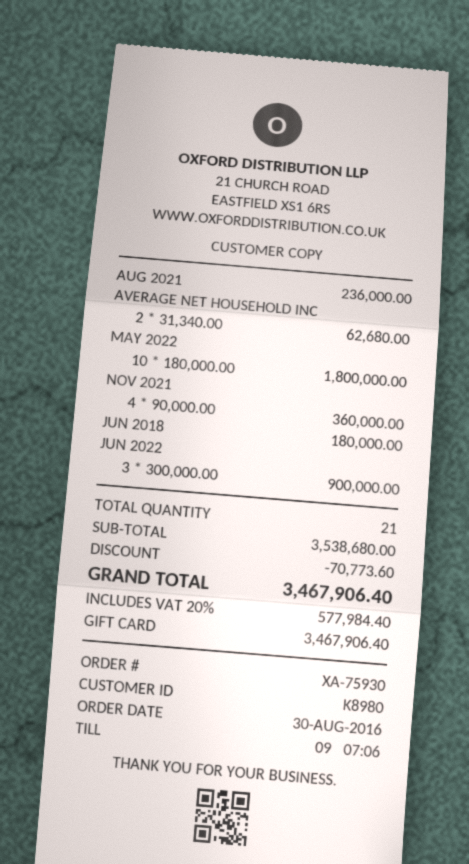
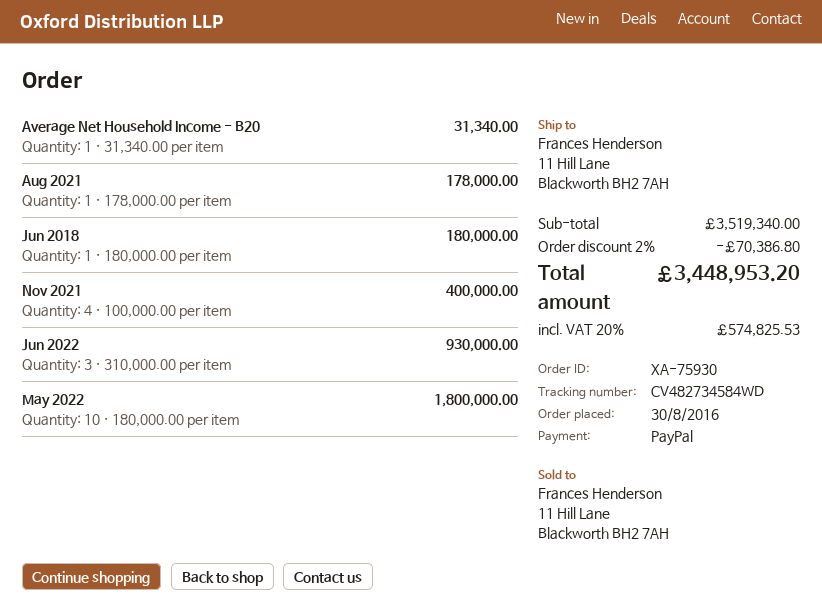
payment method: gift card -> PayPal
AUG 2021: 1 x 236000.00 = 236000.00 -> 1 x 178000.00 = 178000.00
AVERAGE NET HOUSEHOLD INC: 2 x 31340.00 = 62680.00 -> 1 x 31340.00 = 31340.00
NOV 2021: 4 x 90000.00 = 360000.00 -> 4 x 100000.00 = 400000.00
JUN 2022: 3 x 300000.00 = 900000.00 -> 3 x 310000.00 = 930000.00
subtotal: 3538680.00 -> 3519340.00
discount: 70773.60 -> 70386.80
tax: 20% = 577984.40 -> 20% = 574825.53
total: 3467906.40 -> 3448953.20

